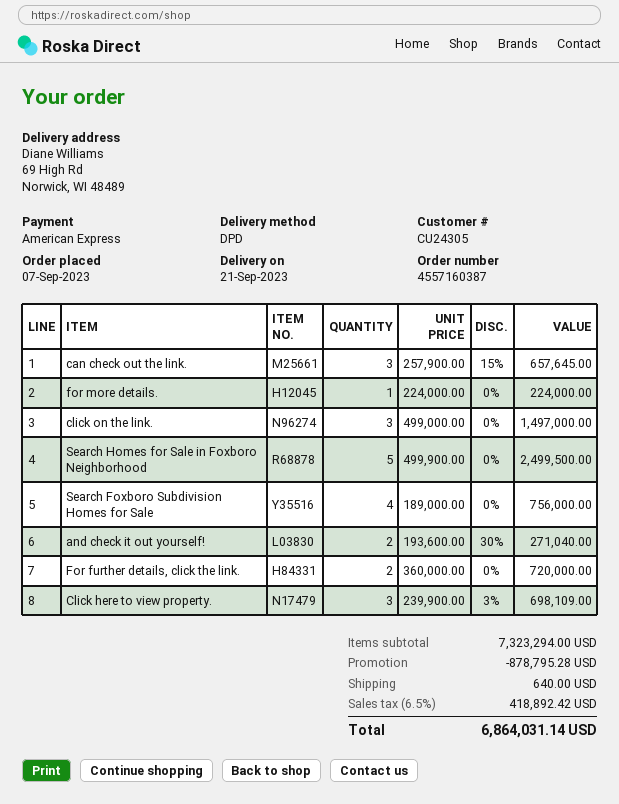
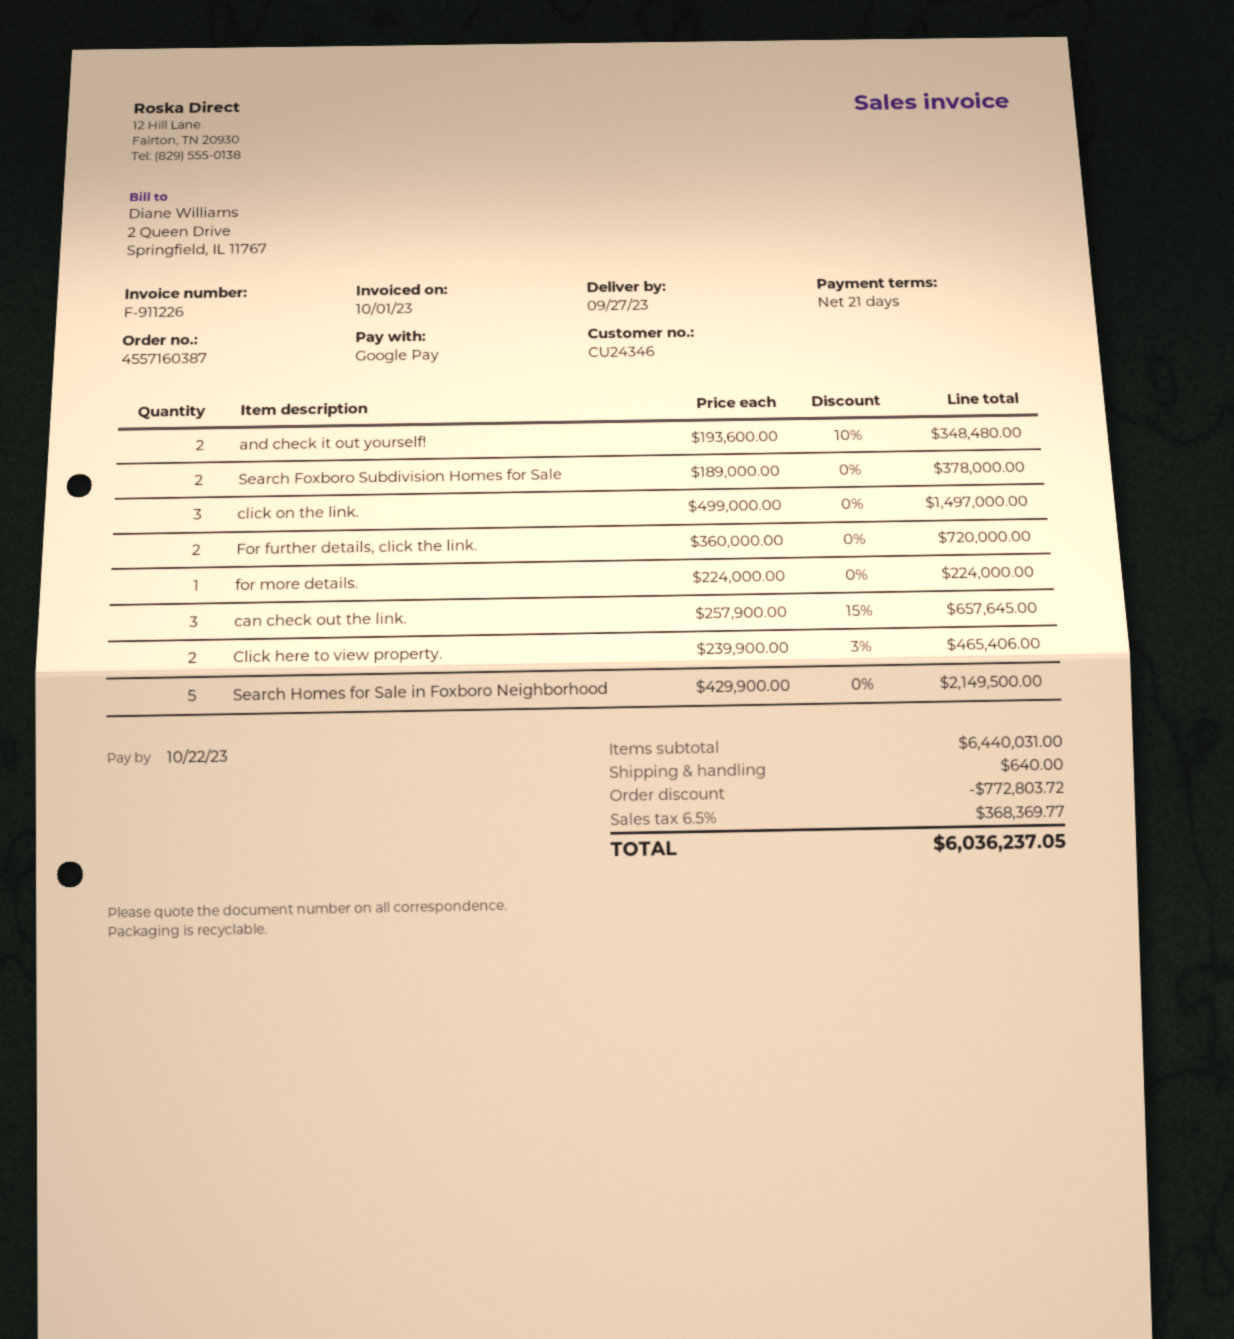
delivery date: 2023-09-21 -> 2023-09-27
customer number: CU24305 -> CU24346
payment method: American Express -> Google Pay
Search Homes for Sale in Foxboro Neighborhood: 5 x 499900.00 = 2499500.00 -> 5 x 429900.00 = 2149500.00
Search Foxboro Subdivision Homes for Sale: 4 x 189000.00 = 756000.00 -> 2 x 189000.00 = 378000.00
and check it out yourself!: 2 x 193600.00 - 30% = 271040.00 -> 2 x 193600.00 - 10% = 348480.00
Click here to view property.: 3 x 239900.00 - 3% = 698109.00 -> 2 x 239900.00 - 3% = 465406.00
subtotal: 7323294.00 -> 6440031.00
discount: 878795.28 -> 772803.72
tax: 6.5% = 418892.42 -> 6.5% = 368369.77
total: 6864031.14 -> 6036237.05

